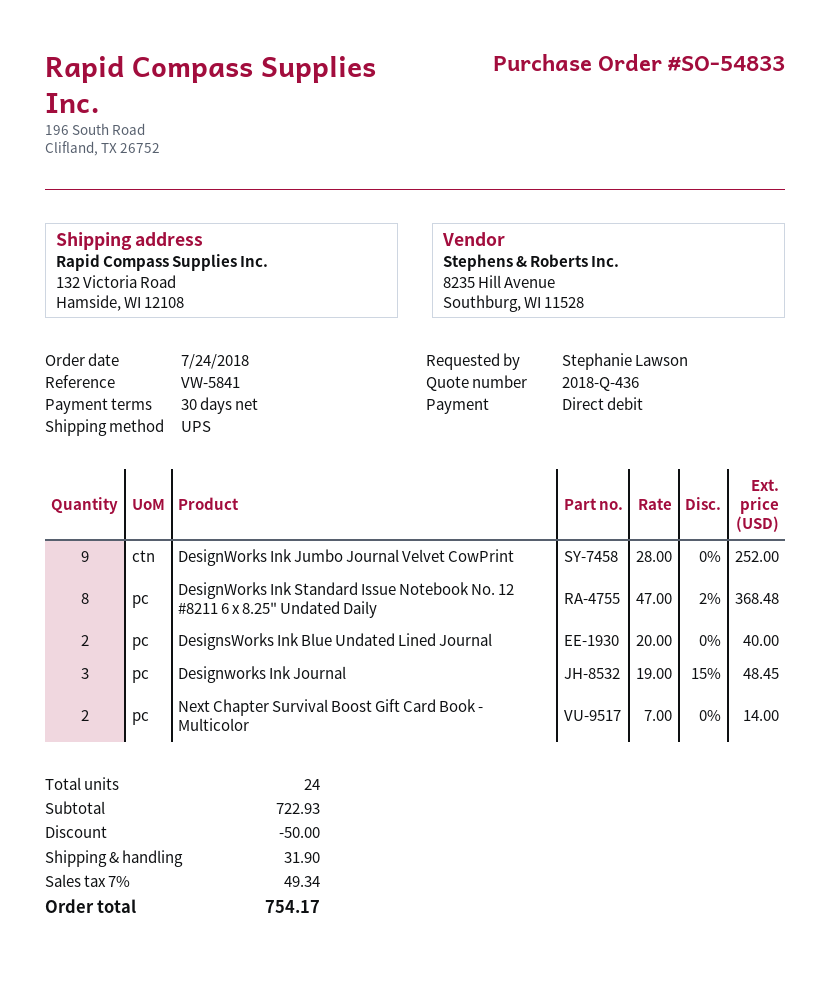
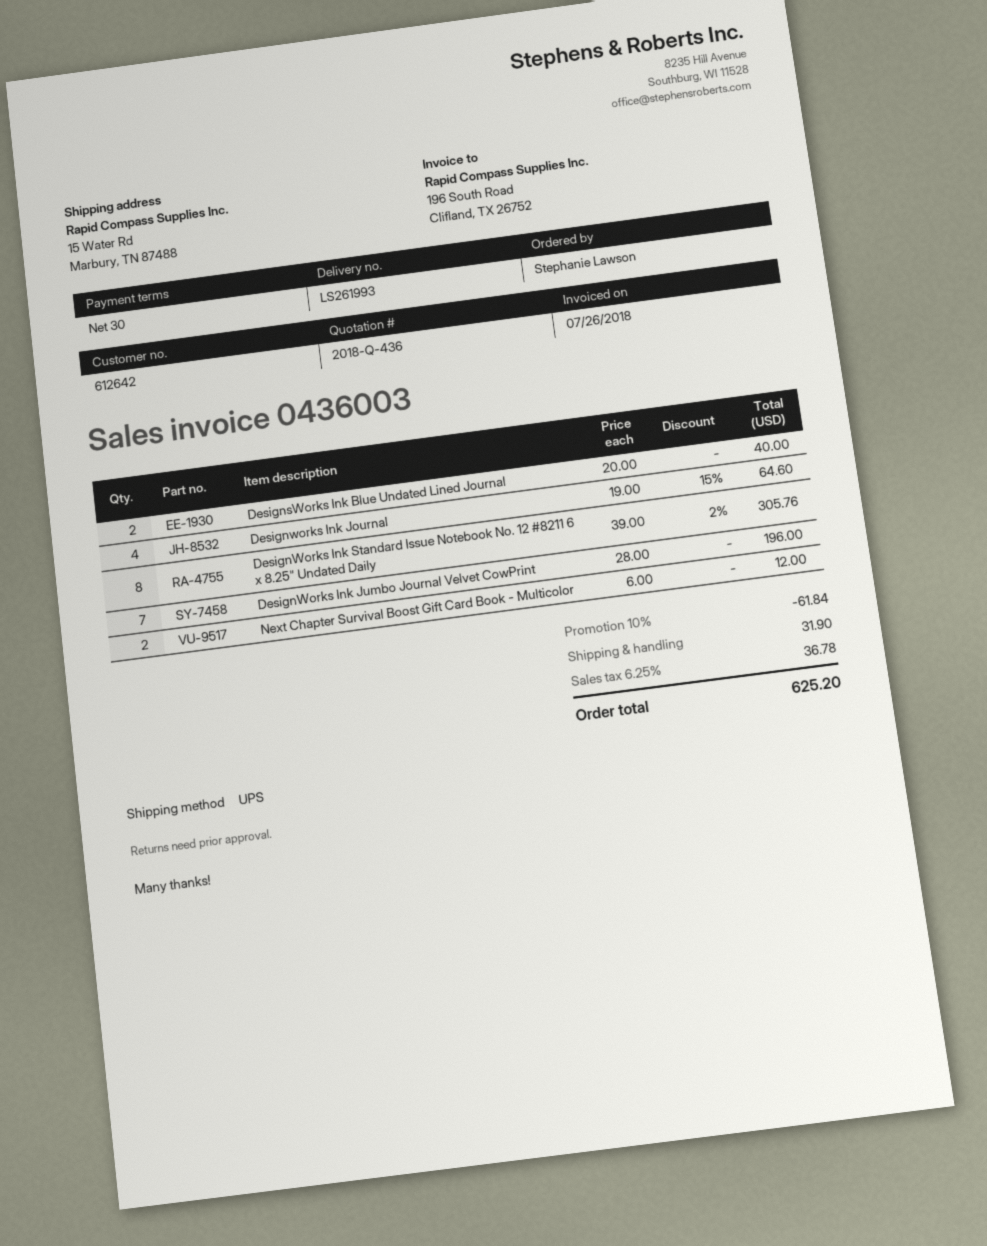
ship to: 132 Victoria Road, Hamside, WI 12108 -> 15 Water Rd, Marbury, TN 87488
DesignWorks Ink Jumbo Journal Velvet CowPrint: 9 x 28.00 = 252.00 -> 7 x 28.00 = 196.00
DesignWorks Ink Standard Issue Notebook No. 12 #8211 6 x 8.25" Undated Daily: 8 x 47.00 - 2% = 368.48 -> 8 x 39.00 - 2% = 305.76
Designworks Ink Journal: 3 x 19.00 - 15% = 48.45 -> 4 x 19.00 - 15% = 64.60
Next Chapter Survival Boost Gift Card Book - Multicolor: 2 x 7.00 = 14.00 -> 2 x 6.00 = 12.00
discount: 50.00 -> 61.84
tax: 7% = 49.34 -> 6.25% = 36.78
total: 754.17 -> 625.20

